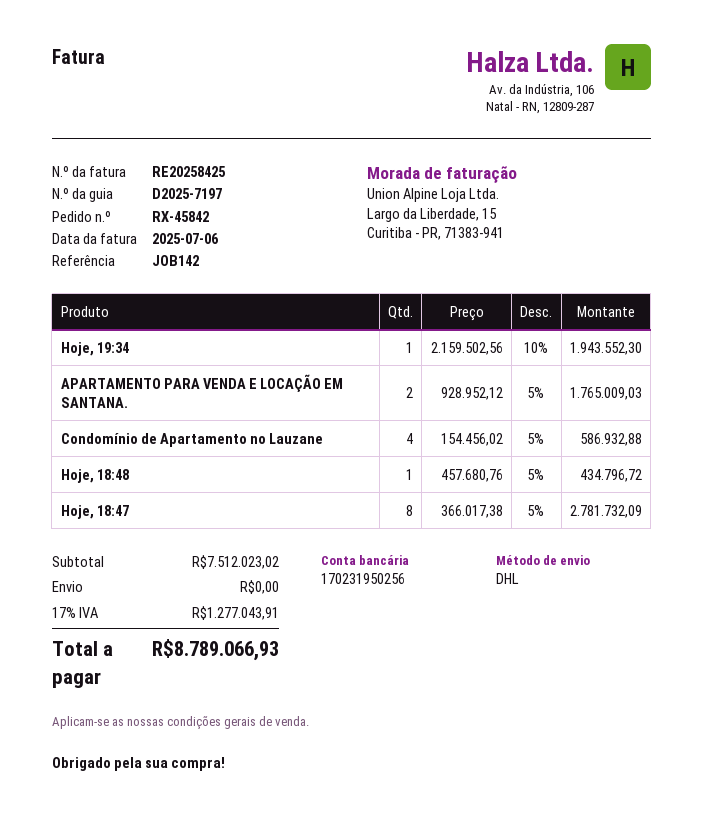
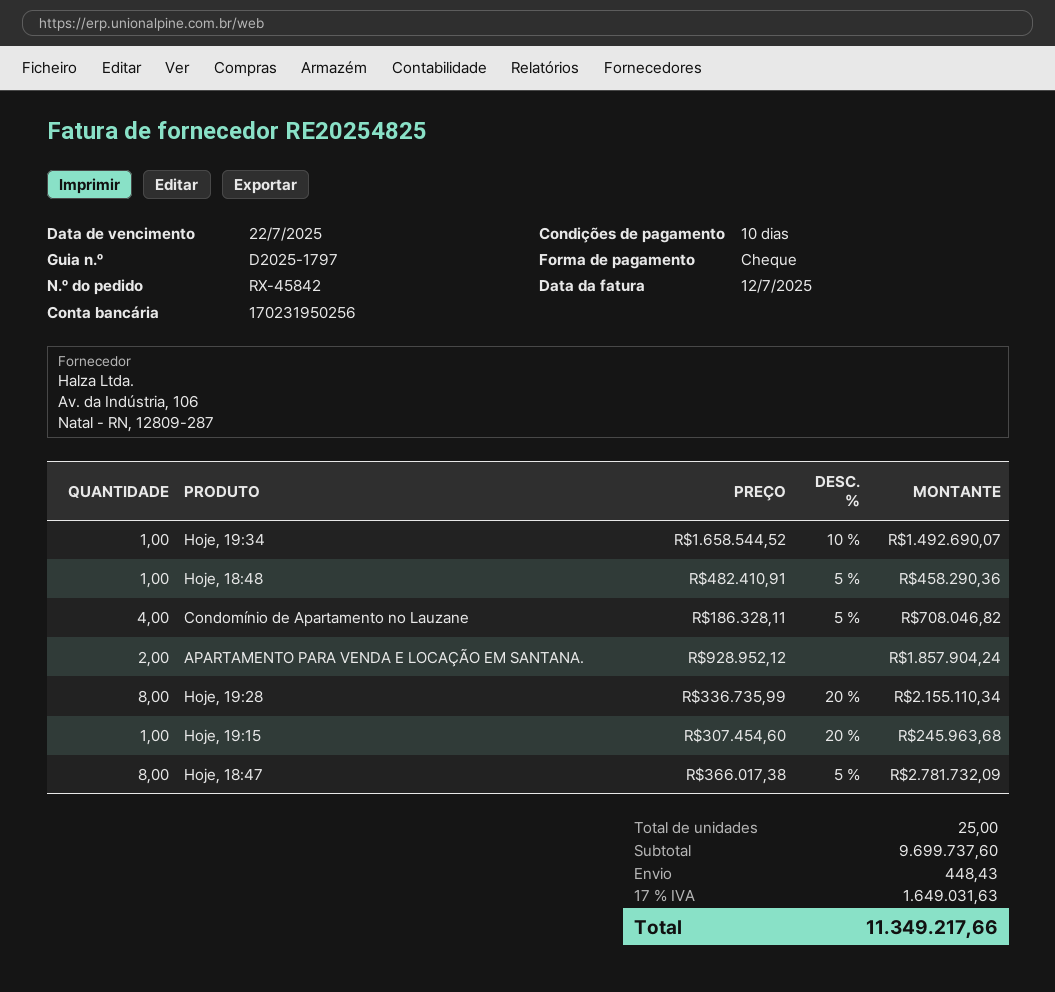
delivery note number: D2025-7197 -> D2025-1797
invoice number: RE20258425 -> RE20254825
invoice date: 2025-07-06 -> 2025-07-12
Hoje, 19:34: 1 x 2159502.56 - 10% = 1943552.30 -> 1 x 1658544.52 - 10% = 1492690.07
APARTAMENTO PARA VENDA E LOCAÇÃO EM SANTANA.: 2 x 928952.12 - 5% = 1765009.03 -> 2 x 928952.12 = 1857904.24
Condomínio de Apartamento no Lauzane: 4 x 154456.02 - 5% = 586932.88 -> 4 x 186328.11 - 5% = 708046.82
Hoje, 18:48: 1 x 457680.76 - 5% = 434796.72 -> 1 x 482410.91 - 5% = 458290.36
Hoje, 19:28: none -> 8 x 336735.99 - 20% = 2155110.34
Hoje, 19:15: none -> 1 x 307454.60 - 20% = 245963.68
subtotal: 7512023.02 -> 9699737.60
shipping: 0.00 -> 448.43
tax: 17% = 1277043.91 -> 17% = 1649031.63
total: 8789066.93 -> 11349217.66

